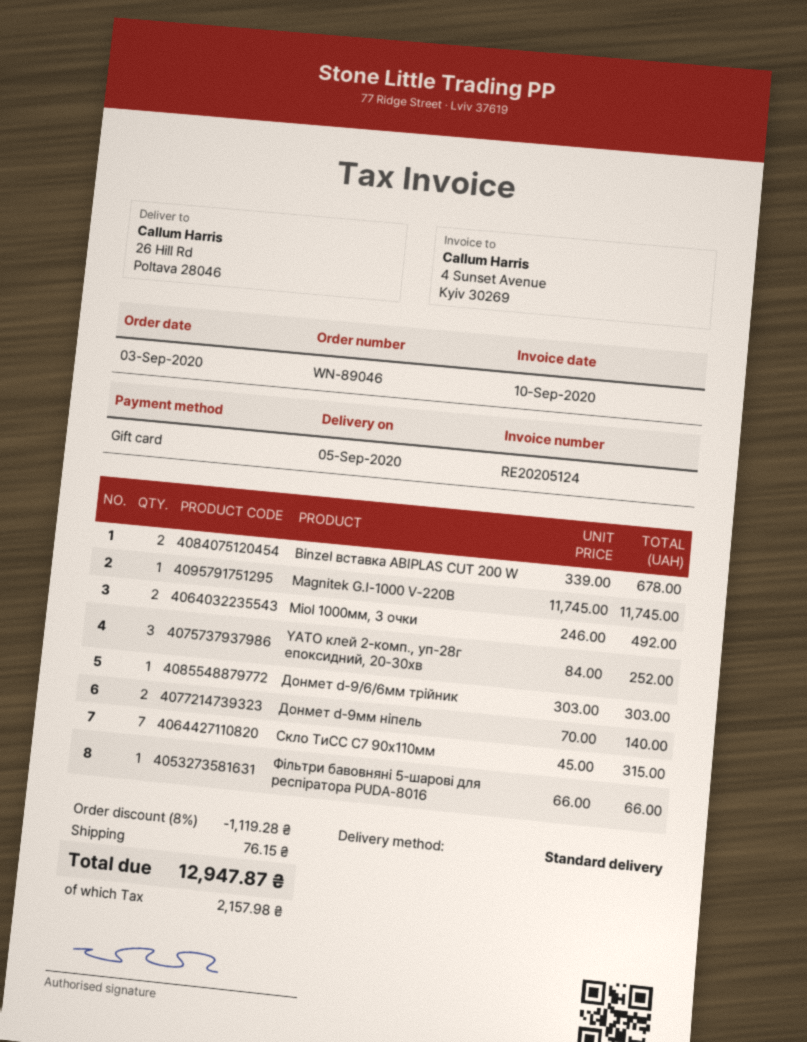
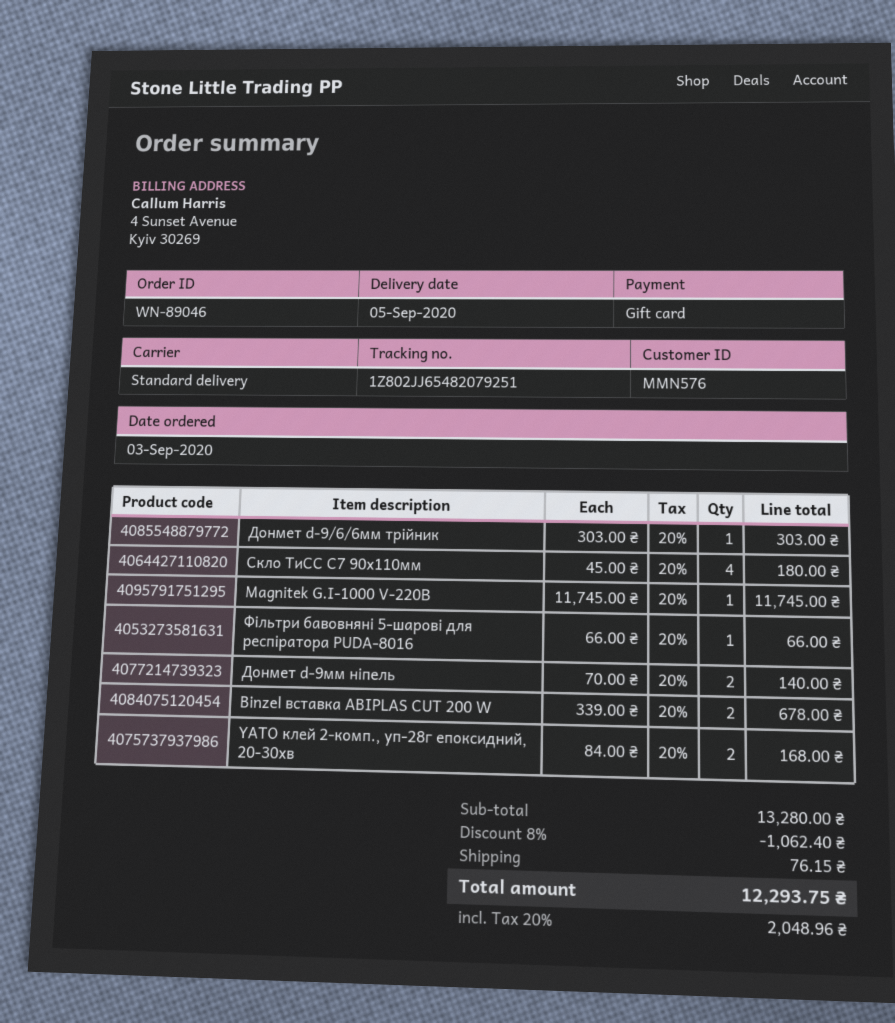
Miol 1000мм, 3 очки: 2 x 246.00 = 492.00 -> none
YATO клей 2-комп., уп-28г епоксидний, 20-30хв: 3 x 84.00 = 252.00 -> 2 x 84.00 = 168.00
Скло ТиСС C7 90х110мм: 7 x 45.00 = 315.00 -> 4 x 45.00 = 180.00
discount: 8% = 1119.28 -> 8% = 1062.40
tax: 2157.98 -> 2048.96
total: 12947.87 -> 12293.75

